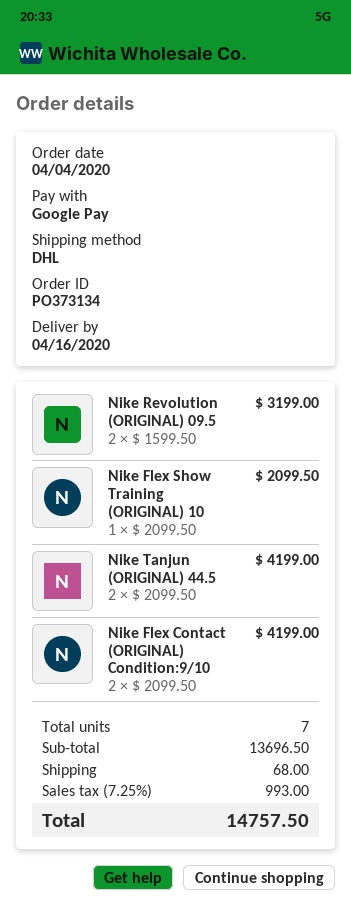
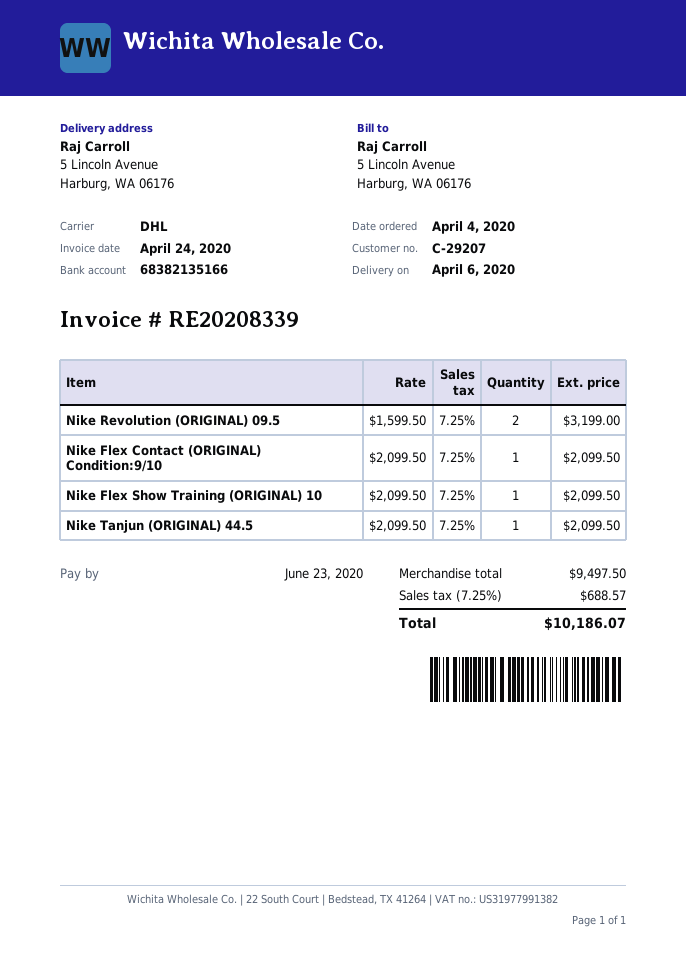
delivery date: 2020-04-16 -> 2020-04-06
Nike Tanjun (ORIGINAL) 44.5: 2 x 2099.50 = 4199.00 -> 1 x 2099.50 = 2099.50
Nike Flex Contact (ORIGINAL) Condition:9/10: 2 x 2099.50 = 4199.00 -> 1 x 2099.50 = 2099.50
subtotal: 13696.50 -> 9497.50
shipping: 68.00 -> none
tax: 7.25% = 993.00 -> 7.25% = 688.57
total: 14757.50 -> 10186.07

